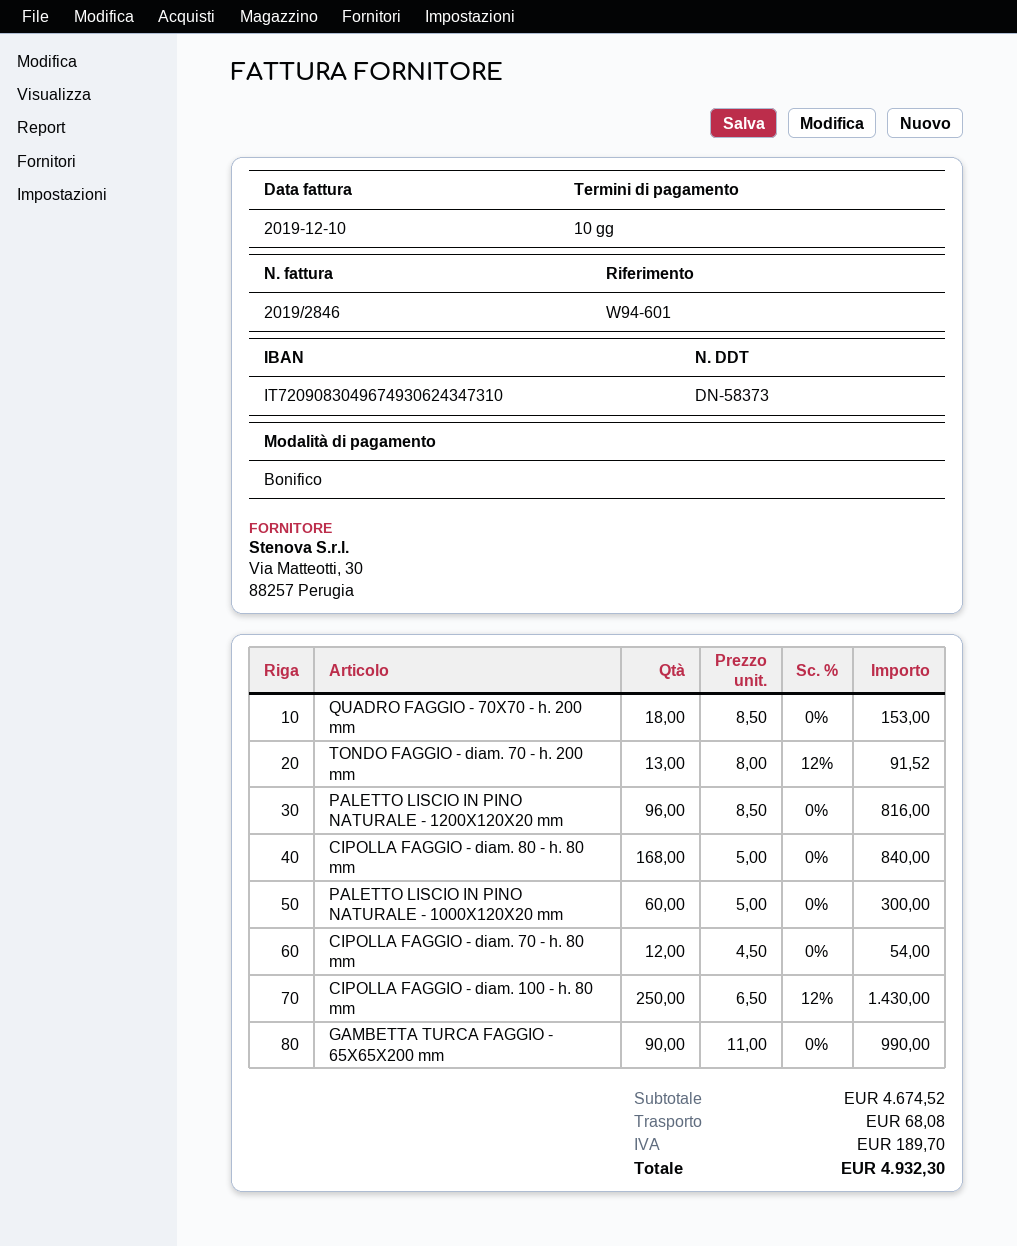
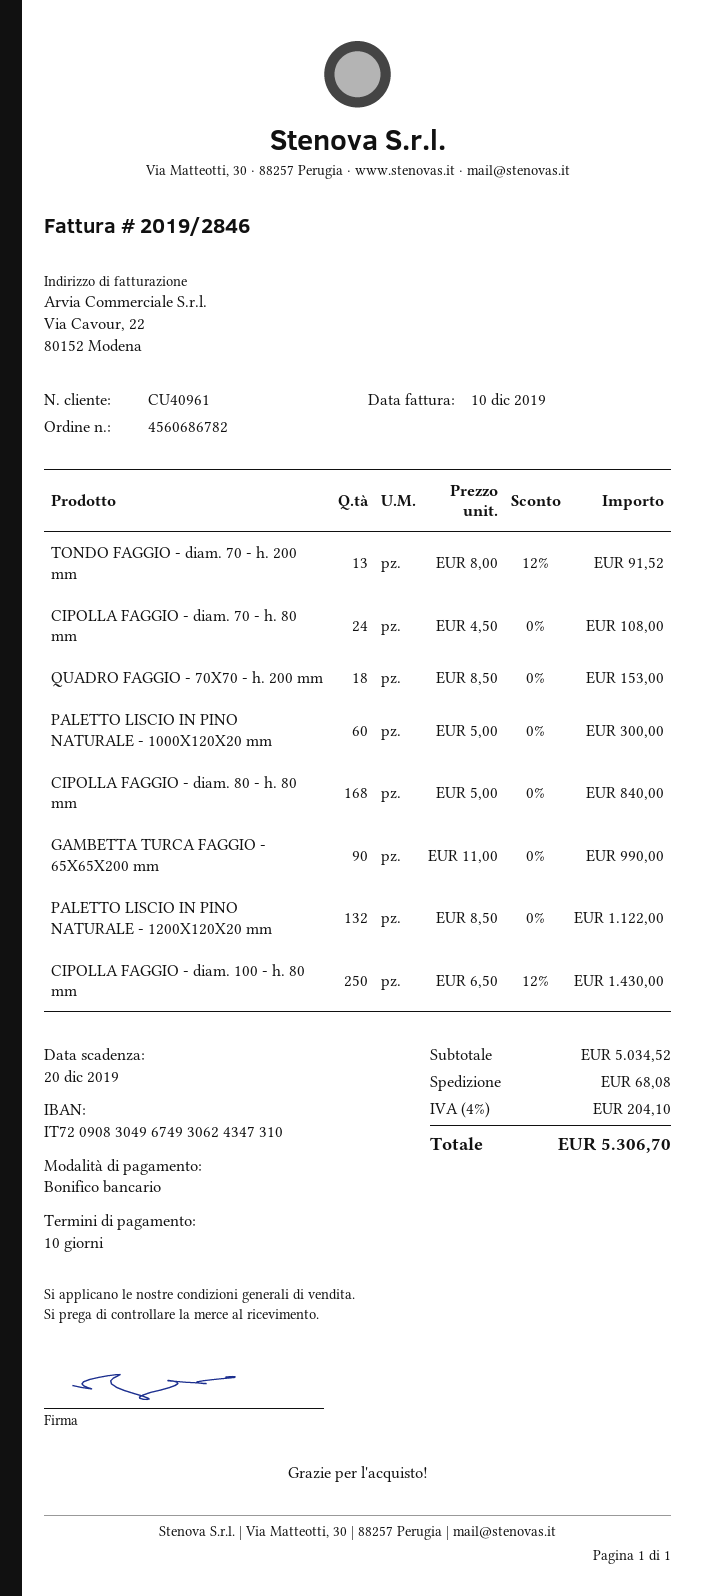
PALETTO LISCIO IN PINO NATURALE - 1200X120X20 mm: 96 x 8.50 = 816.00 -> 132 x 8.50 = 1122.00
CIPOLLA FAGGIO - diam. 70 - h. 80 mm: 12 x 4.50 = 54.00 -> 24 x 4.50 = 108.00
subtotal: 4674.52 -> 5034.52
tax: 189.70 -> 204.10
total: 4932.30 -> 5306.70

